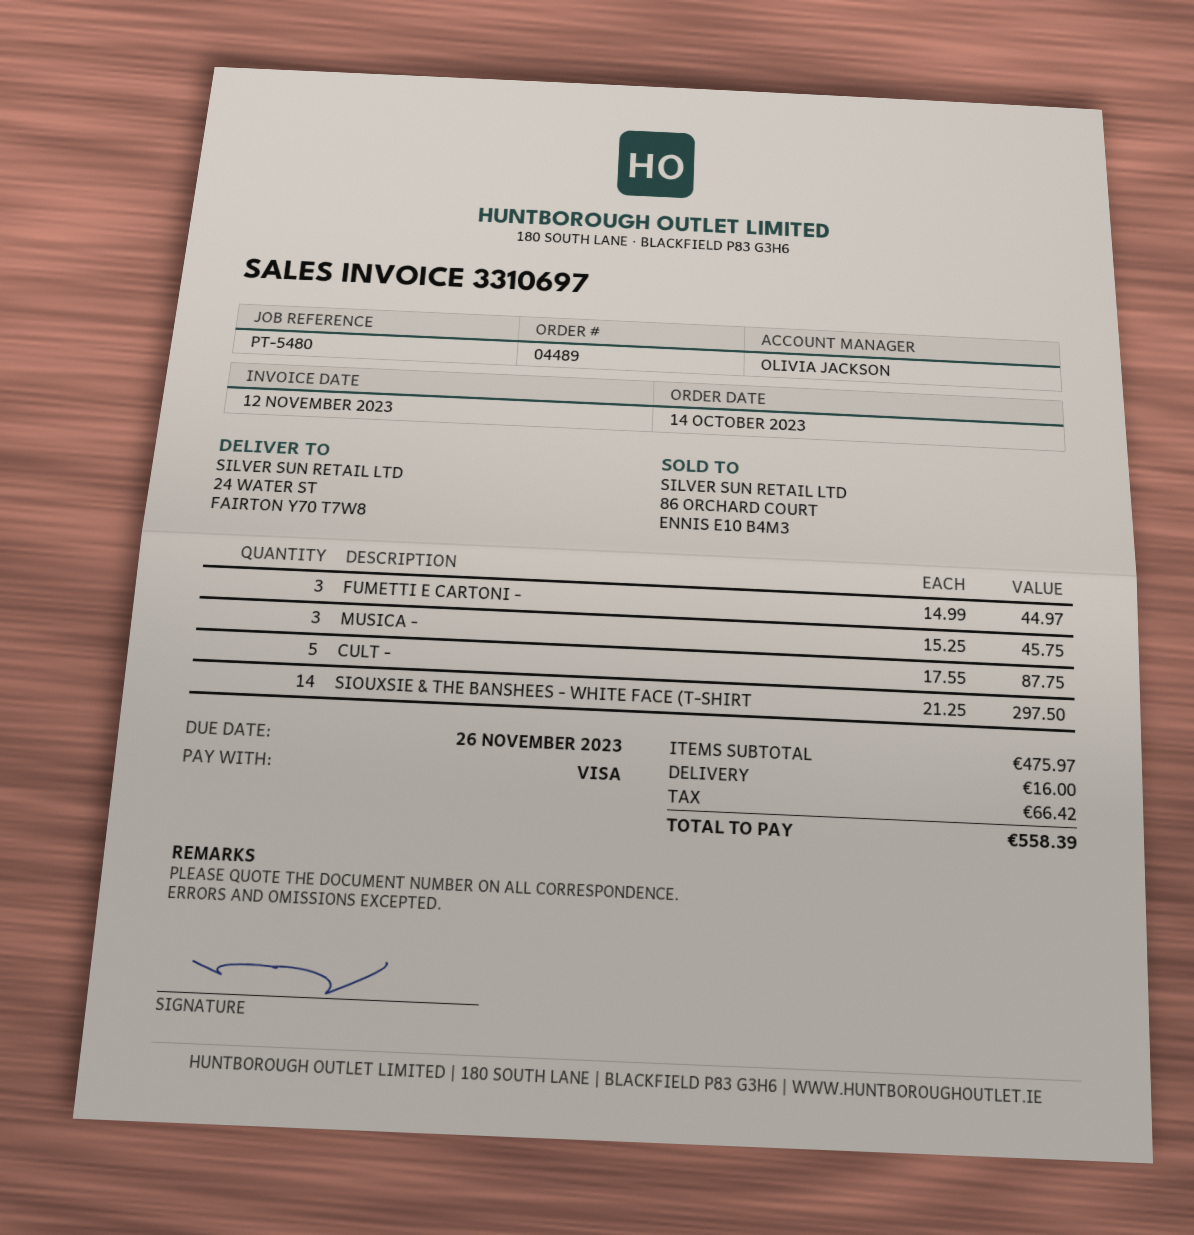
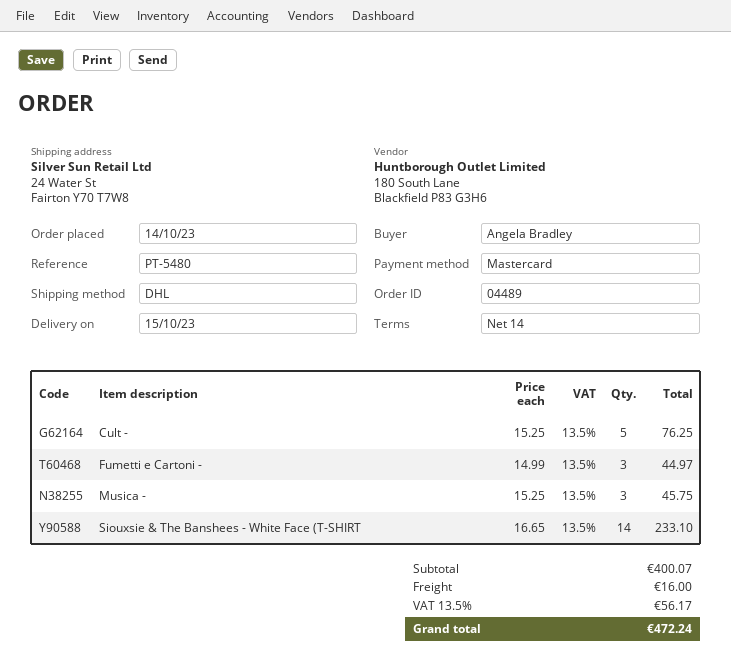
payment method: Visa -> Mastercard
CULT -: 5 x 17.55 = 87.75 -> 5 x 15.25 = 76.25
SIOUXSIE & THE BANSHEES - WHITE FACE (T-SHIRT: 14 x 21.25 = 297.50 -> 14 x 16.65 = 233.10
subtotal: 475.97 -> 400.07
tax: 66.42 -> 56.17
total: 558.39 -> 472.24

